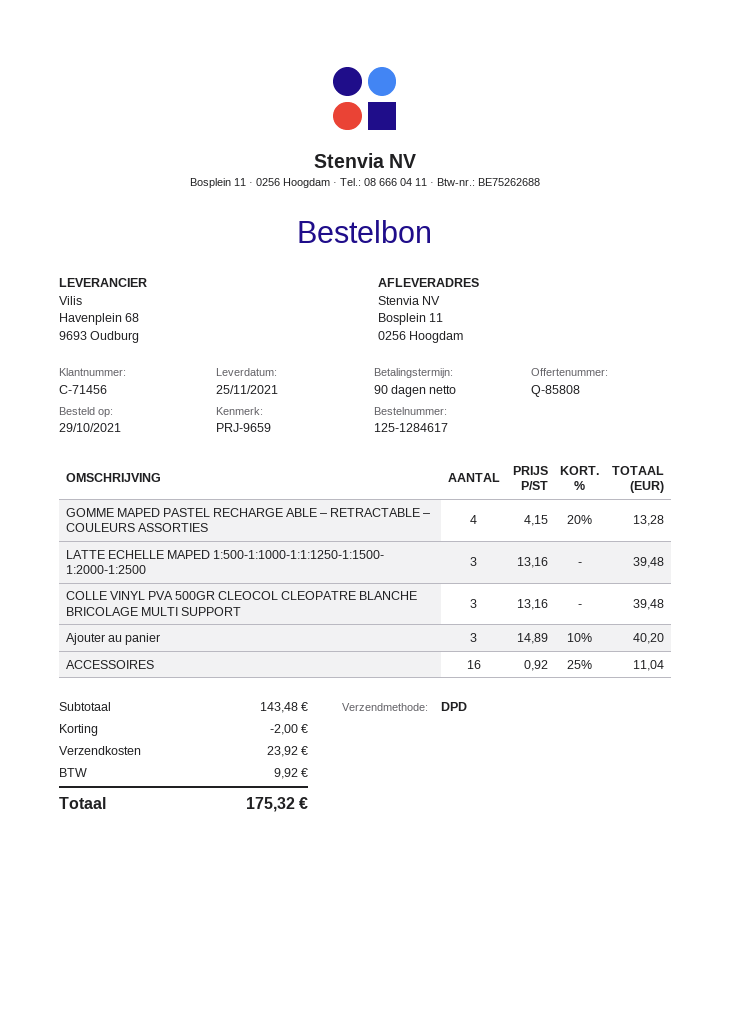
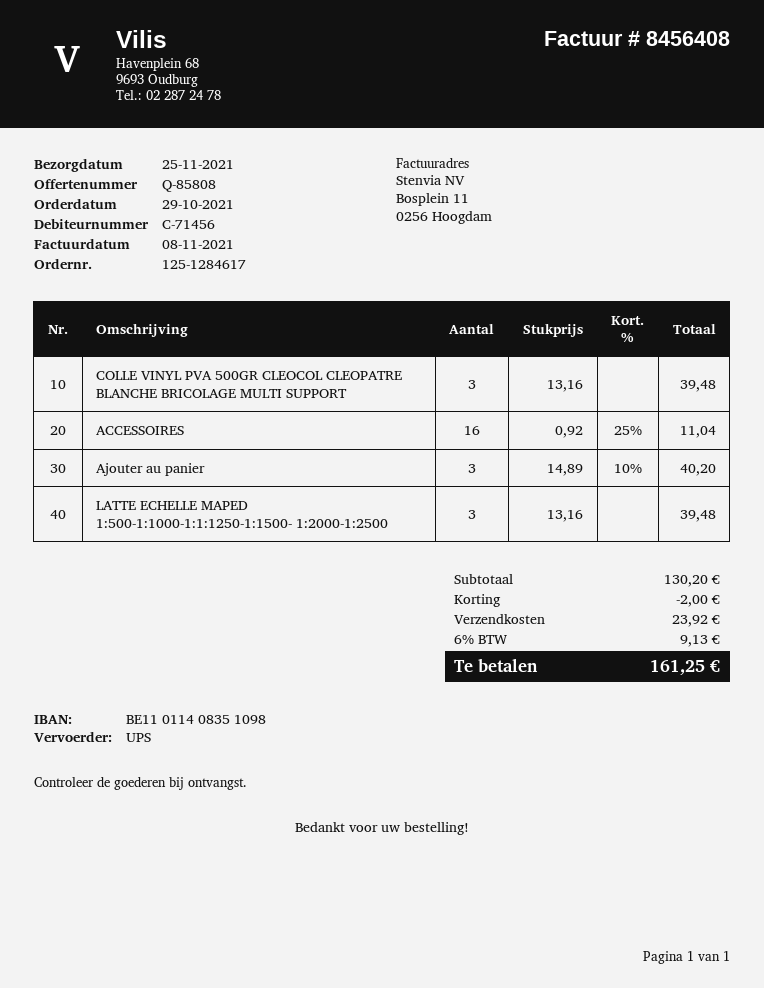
shipping method: DPD -> UPS
GOMME MAPED PASTEL RECHARGE ABLE – RETRACTABLE – COULEURS ASSORTIES: 4 x 4.15 - 20% = 13.28 -> none
subtotal: 143.48 -> 130.20
tax: 9.92 -> 9.13
total: 175.32 -> 161.25

